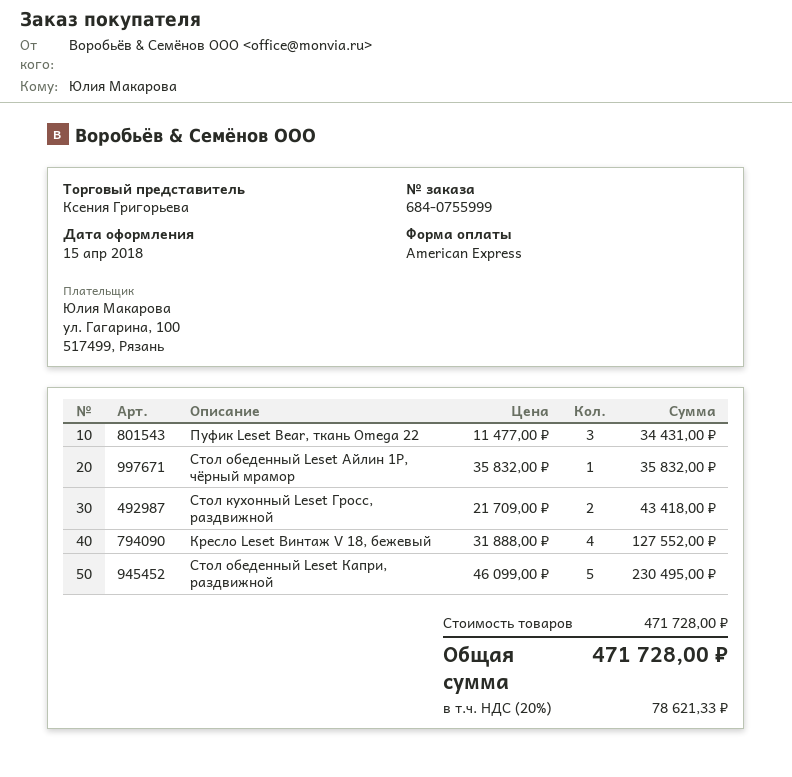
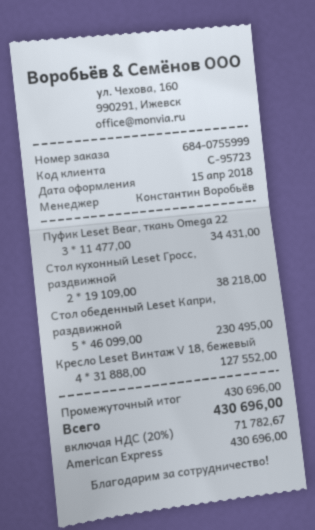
sales rep: Ксения Григорьева -> Константин Воробьёв
Стол обеденный Leset Айлин 1Р, чёрный мрамор: 1 x 35832.00 = 35832.00 -> none
Стол кухонный Leset Гросс, раздвижной: 2 x 21709.00 = 43418.00 -> 2 x 19109.00 = 38218.00
subtotal: 471728.00 -> 430696.00
tax: 20% = 78621.33 -> 20% = 71782.67
total: 471728.00 -> 430696.00

